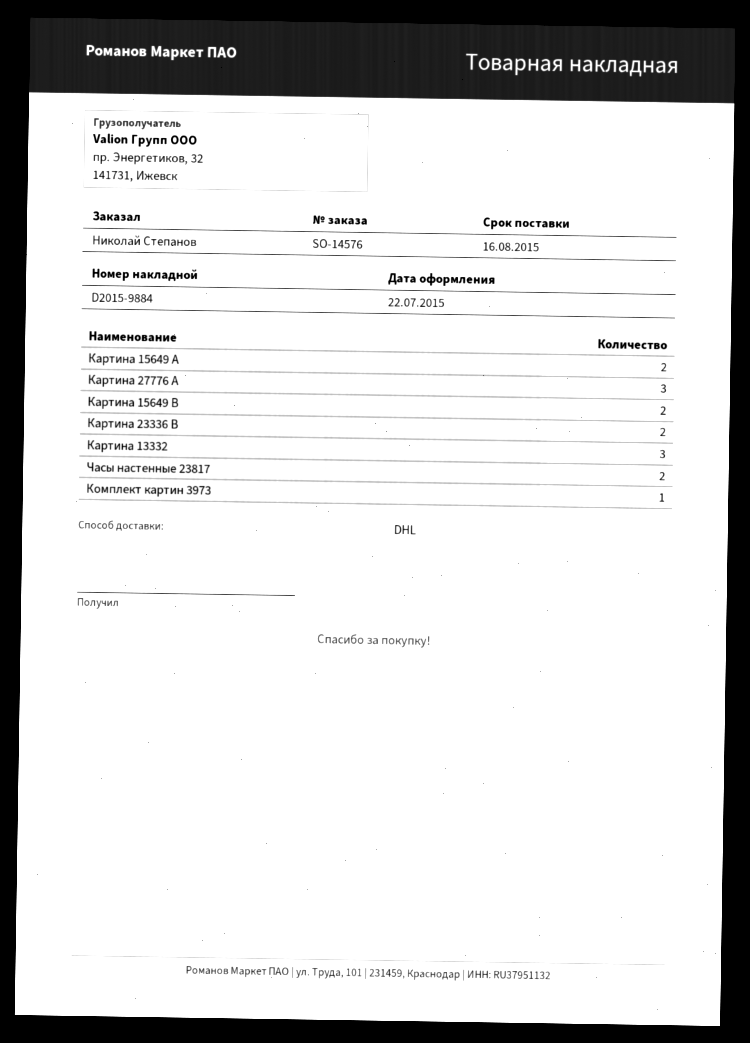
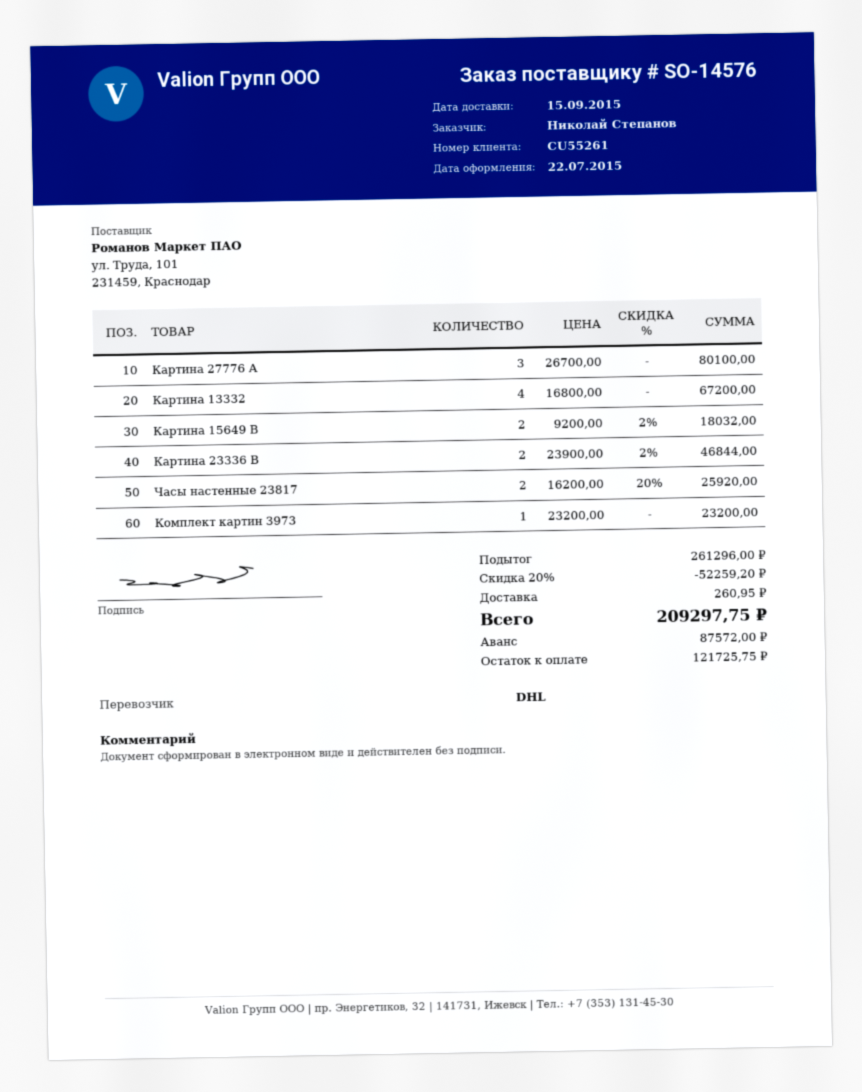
delivery date: 2015-08-16 -> 2015-09-15
Картина 15649 A: 2 -> none
Картина 13332: 3 -> 4

